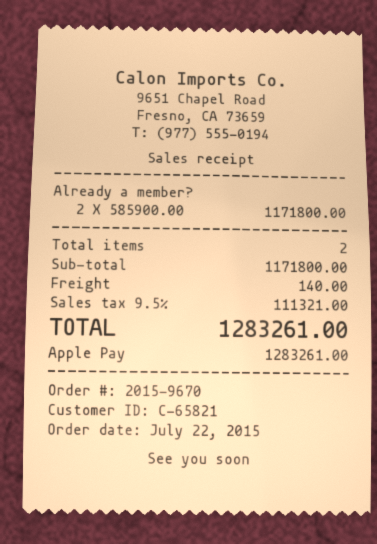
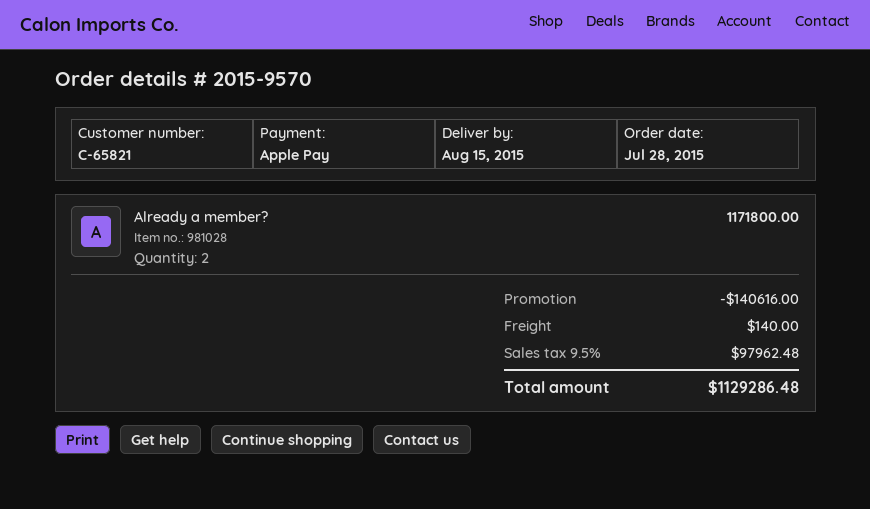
order number: 2015-9670 -> 2015-9570
order date: 2015-07-22 -> 2015-07-28
discount: none -> 140616.00
tax: 9.5% = 111321.00 -> 9.5% = 97962.48
total: 1283261.00 -> 1129286.48

